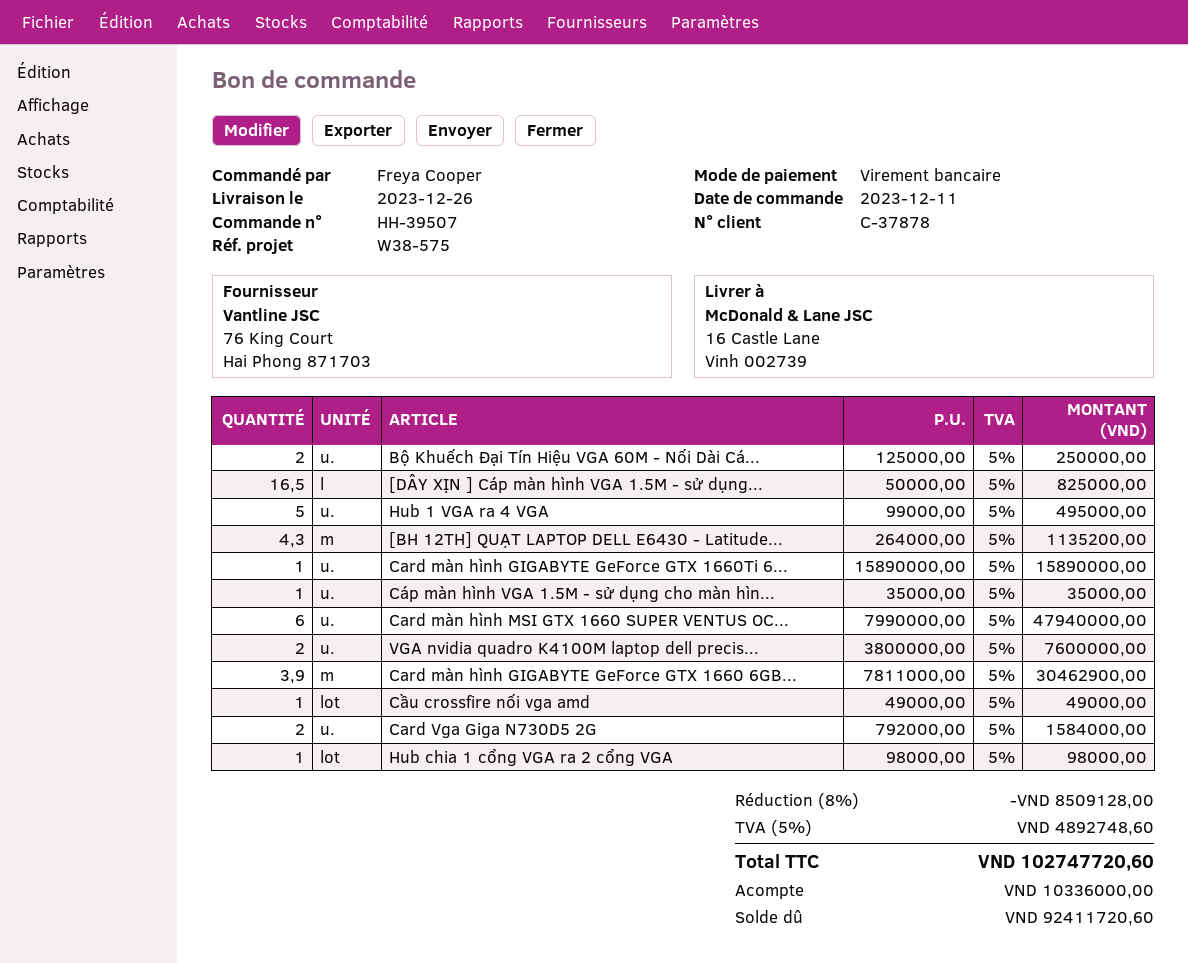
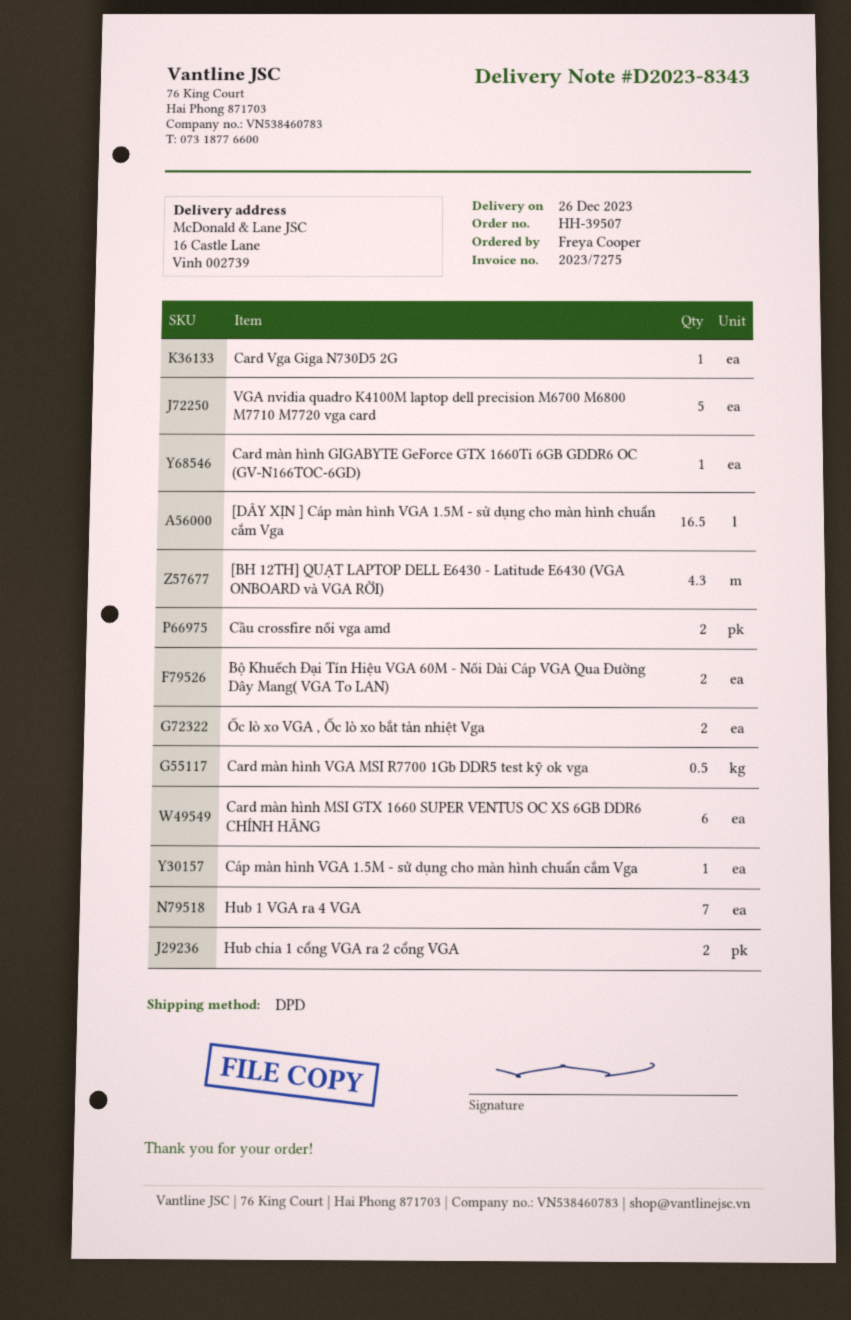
Hub 1 VGA ra 4 VGA: 5 -> 7
VGA nvidia quadro K4100M laptop dell precis...: 2 -> 5
Card màn hình GIGABYTE GeForce GTX 1660 6GB...: 3.9 -> none
Cầu crossfire nối vga amd: 1 -> 2
Card Vga Giga N730D5 2G: 2 -> 1
Hub chia 1 cổng VGA ra 2 cổng VGA: 1 -> 2
Ốc lò xo VGA , Ốc lò xo bắt tản nhiệt Vga: none -> 2
Card màn hình VGA MSI R7700 1Gb DDR5 test kỹ ok vga: none -> 0.5

